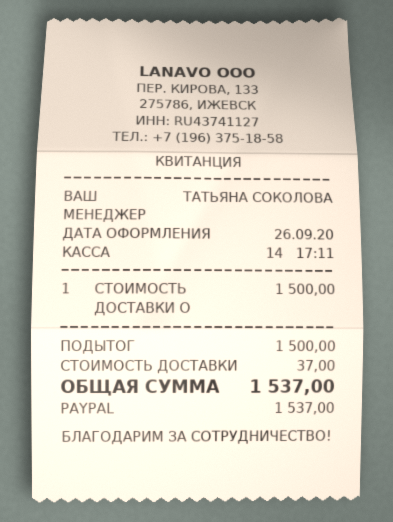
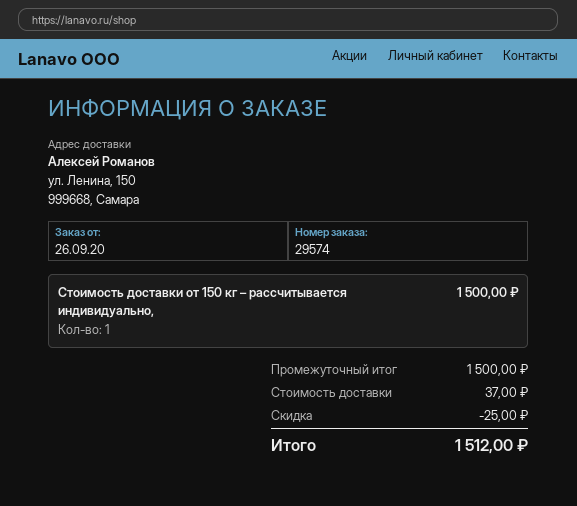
discount: none -> 25.00
total: 1537.00 -> 1512.00

